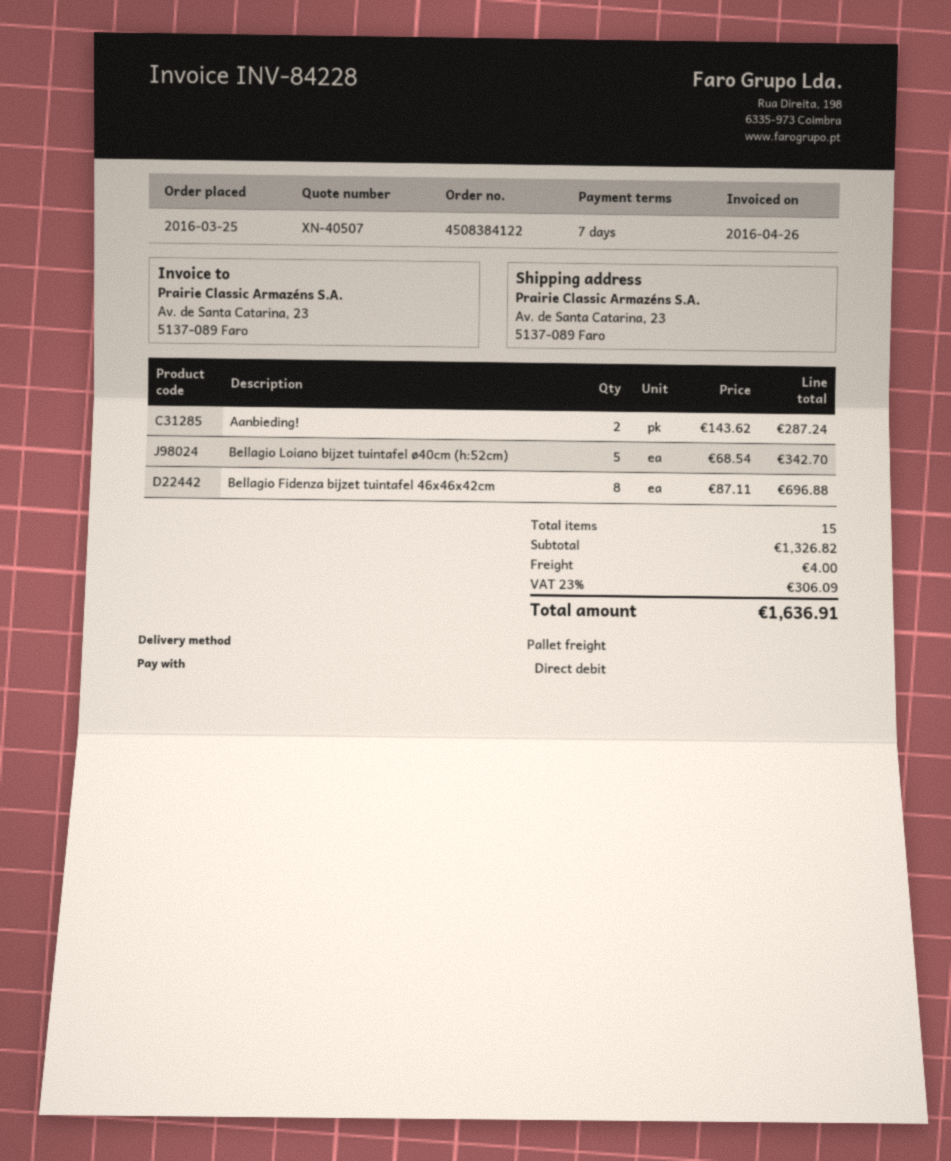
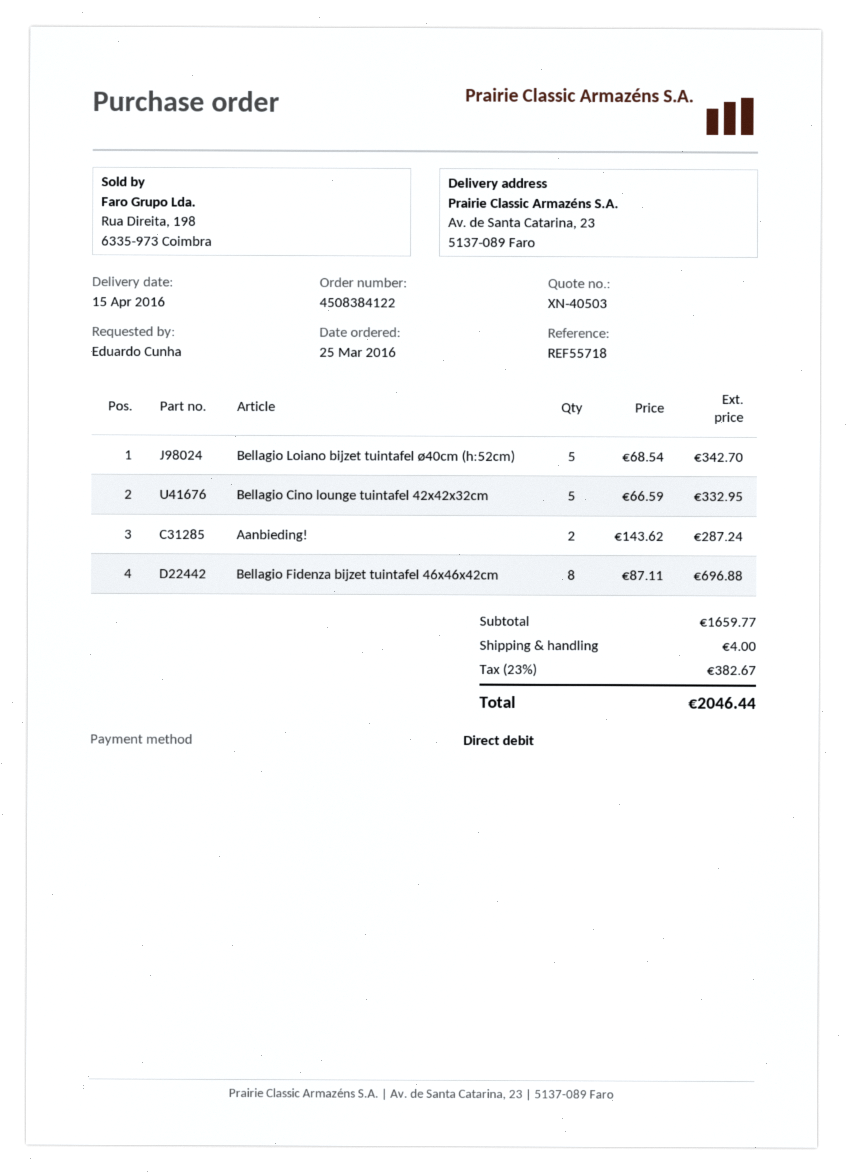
quote number: XN-40507 -> XN-40503
Bellagio Cino lounge tuintafel 42x42x32cm: none -> 5 x 66.59 = 332.95
subtotal: 1326.82 -> 1659.77
tax: 23% = 306.09 -> 23% = 382.67
total: 1636.91 -> 2046.44

